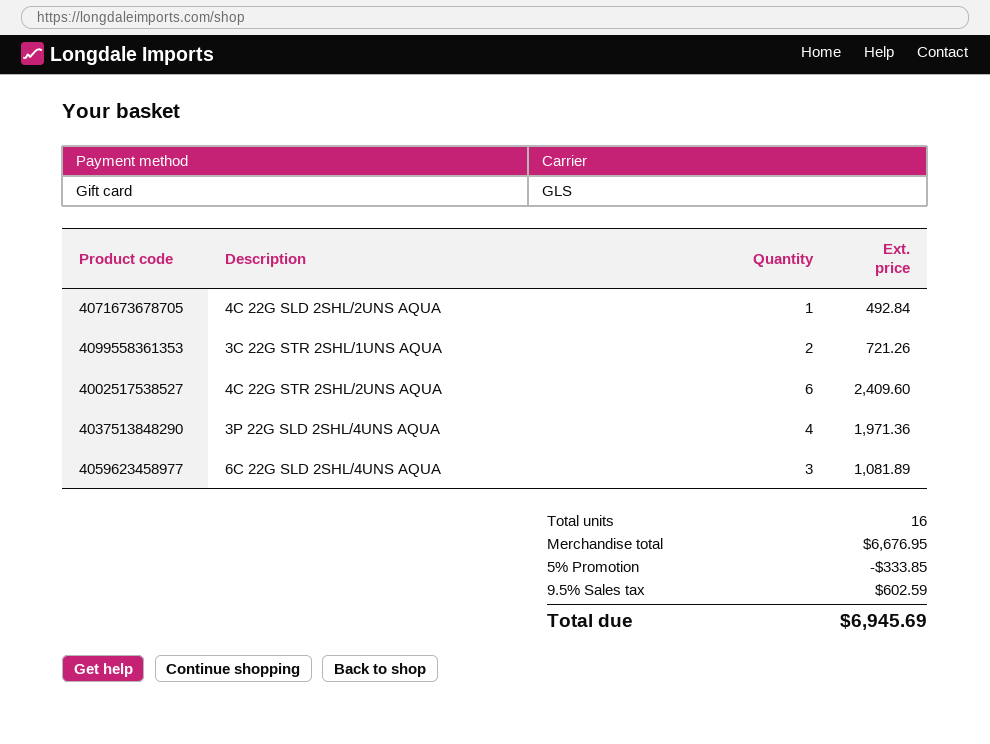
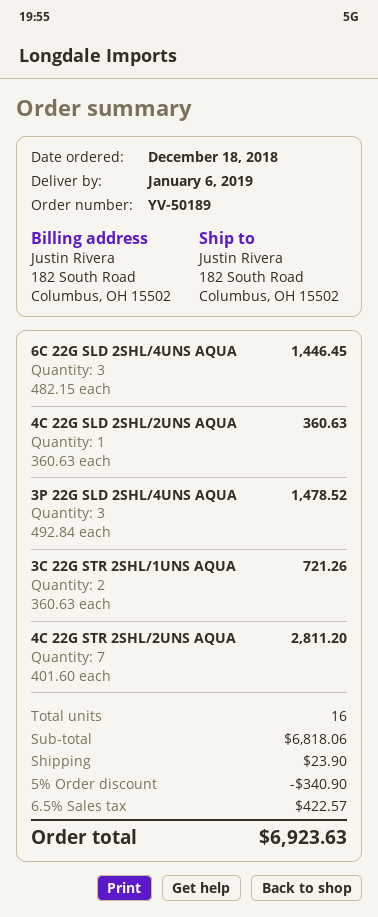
4C 22G SLD 2SHL/2UNS AQUA: 1 for 492.84 -> 1 for 360.63
4C 22G STR 2SHL/2UNS AQUA: 6 for 2409.60 -> 7 for 2811.20
3P 22G SLD 2SHL/4UNS AQUA: 4 for 1971.36 -> 3 for 1478.52
6C 22G SLD 2SHL/4UNS AQUA: 3 for 1081.89 -> 3 for 1446.45
subtotal: 6676.95 -> 6818.06
discount: 5% = 333.85 -> 5% = 340.90
shipping: none -> 23.90
tax: 9.5% = 602.59 -> 6.5% = 422.57
total: 6945.69 -> 6923.63

